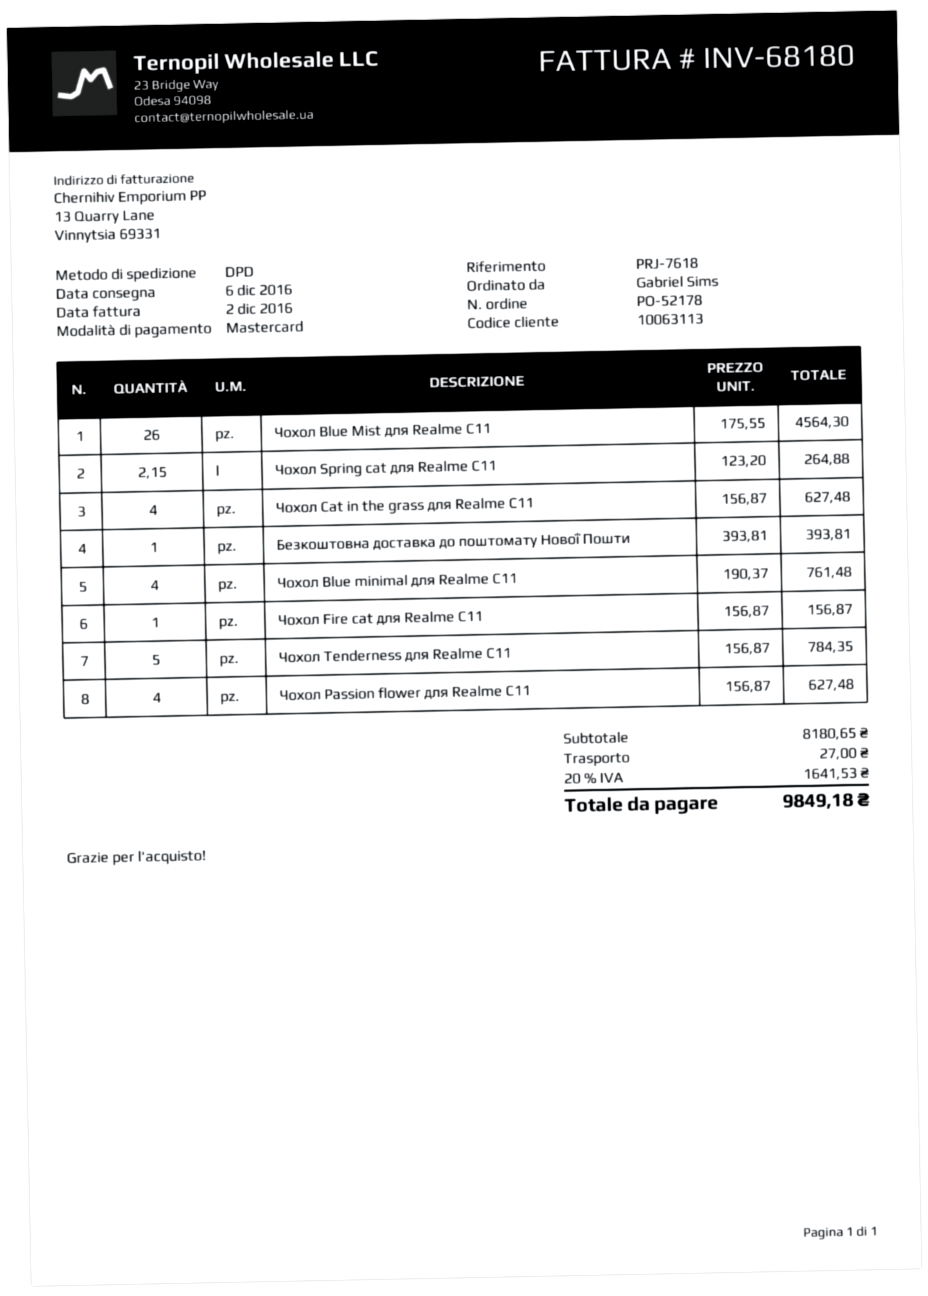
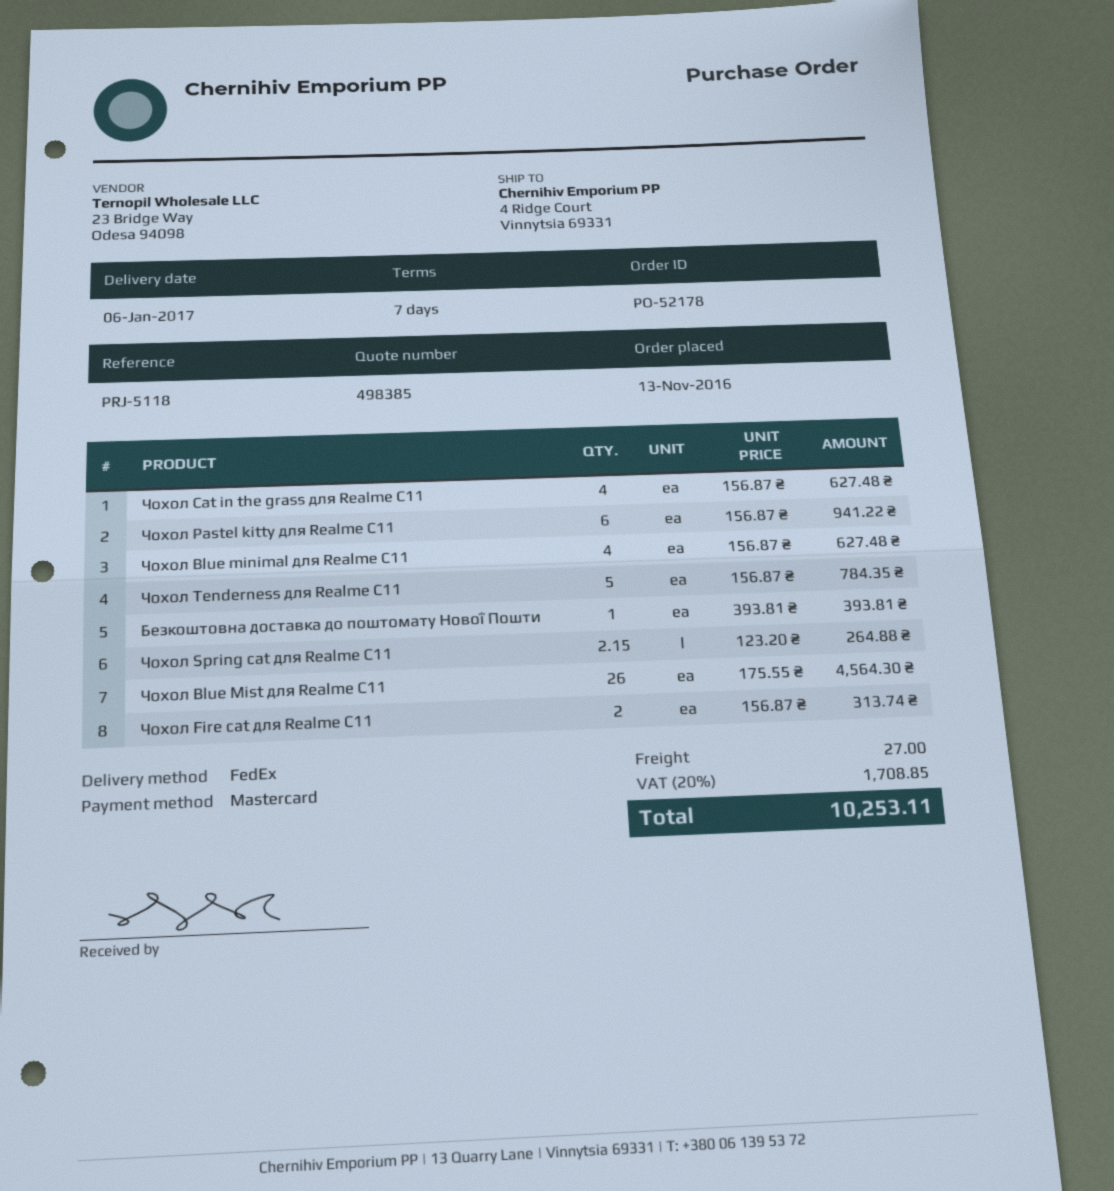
delivery date: 2016-12-06 -> 2017-01-06
reference: PRJ-7618 -> PRJ-5118
shipping method: DPD -> FedEx
Чохол Blue minimal для Realme C11: 4 x 190.37 = 761.48 -> 4 x 156.87 = 627.48
Чохол Fire cat для Realme C11: 1 x 156.87 = 156.87 -> 2 x 156.87 = 313.74
Чохол Passion flower для Realme C11: 4 x 156.87 = 627.48 -> none
Чохол Pastel kitty для Realme C11: none -> 6 x 156.87 = 941.22
tax: 20% = 1641.53 -> 20% = 1708.85
total: 9849.18 -> 10253.11

